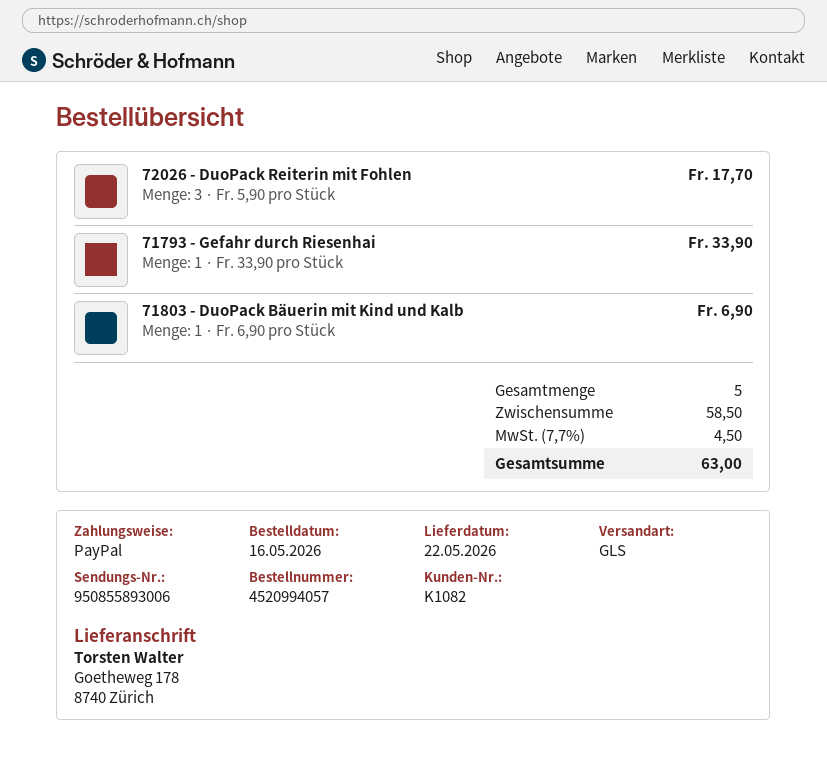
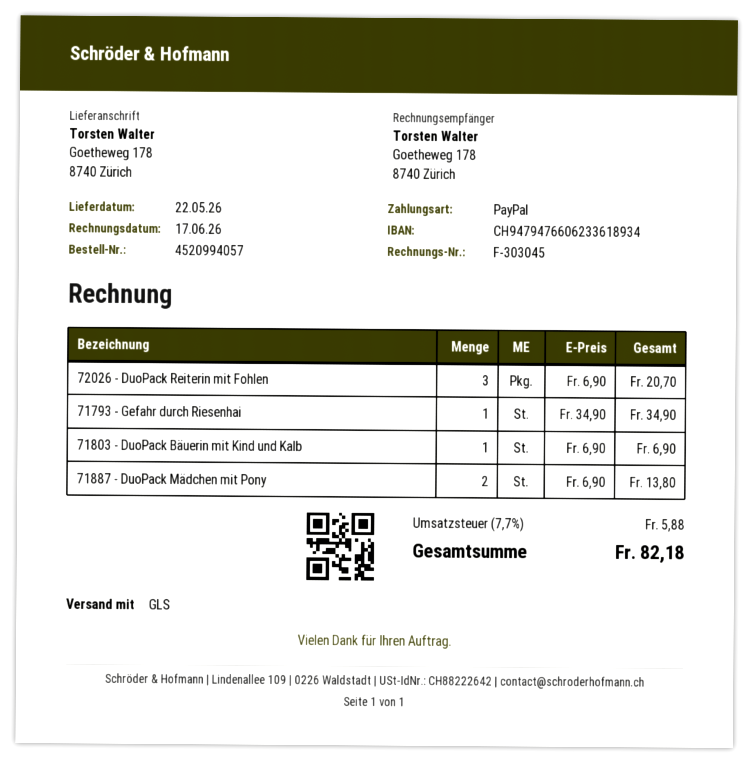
72026 - DuoPack Reiterin mit Fohlen: 3 x 5.90 = 17.70 -> 3 x 6.90 = 20.70
71793 - Gefahr durch Riesenhai: 1 x 33.90 = 33.90 -> 1 x 34.90 = 34.90
71887 - DuoPack Mädchen mit Pony: none -> 2 x 6.90 = 13.80
tax: 7.7% = 4.50 -> 7.7% = 5.88
total: 63.00 -> 82.18

